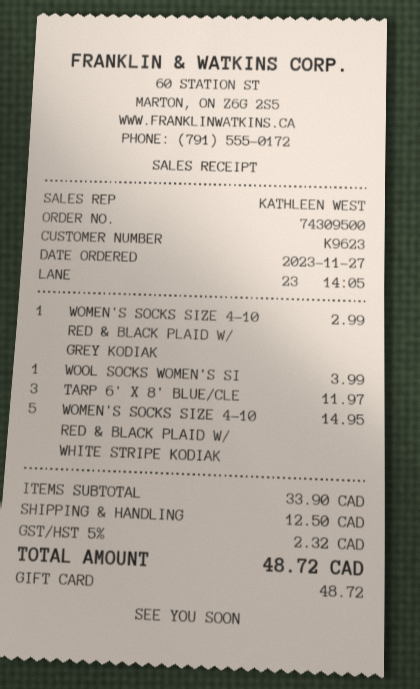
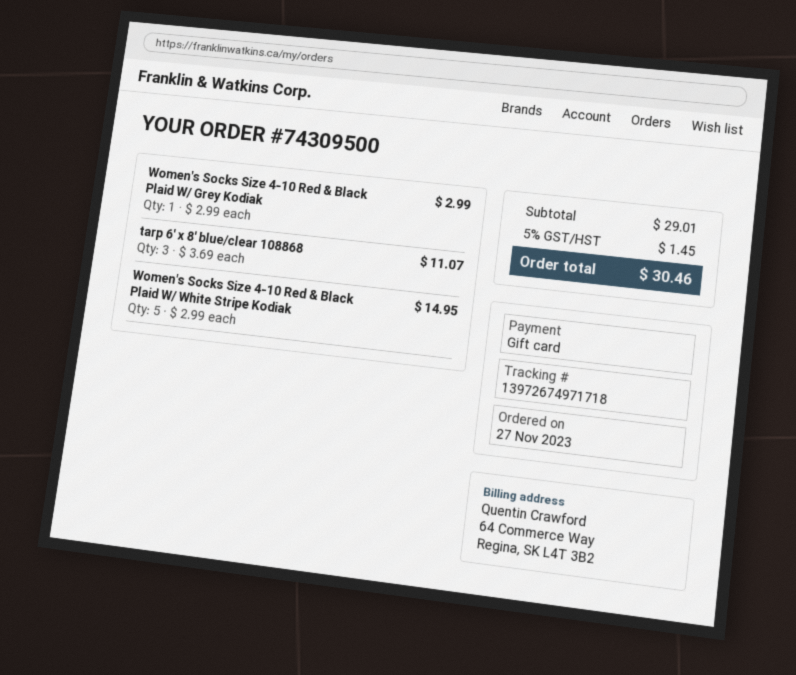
WOOL SOCKS WOMEN'S SI: 1 for 3.99 -> none
TARP 6' X 8' BLUE/CLE: 3 for 11.97 -> 3 for 11.07
subtotal: 33.90 -> 29.01
shipping: 12.50 -> none
tax: 5% = 2.32 -> 5% = 1.45
total: 48.72 -> 30.46

